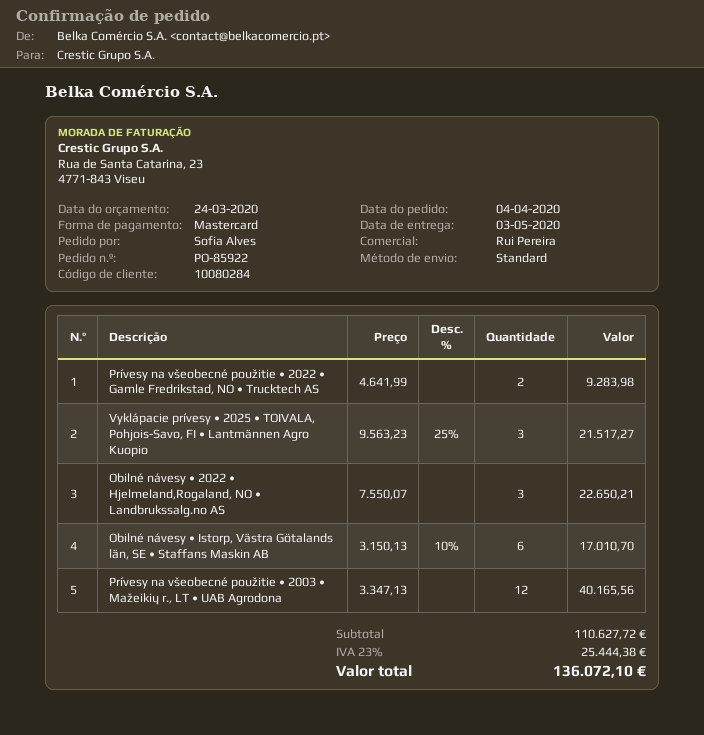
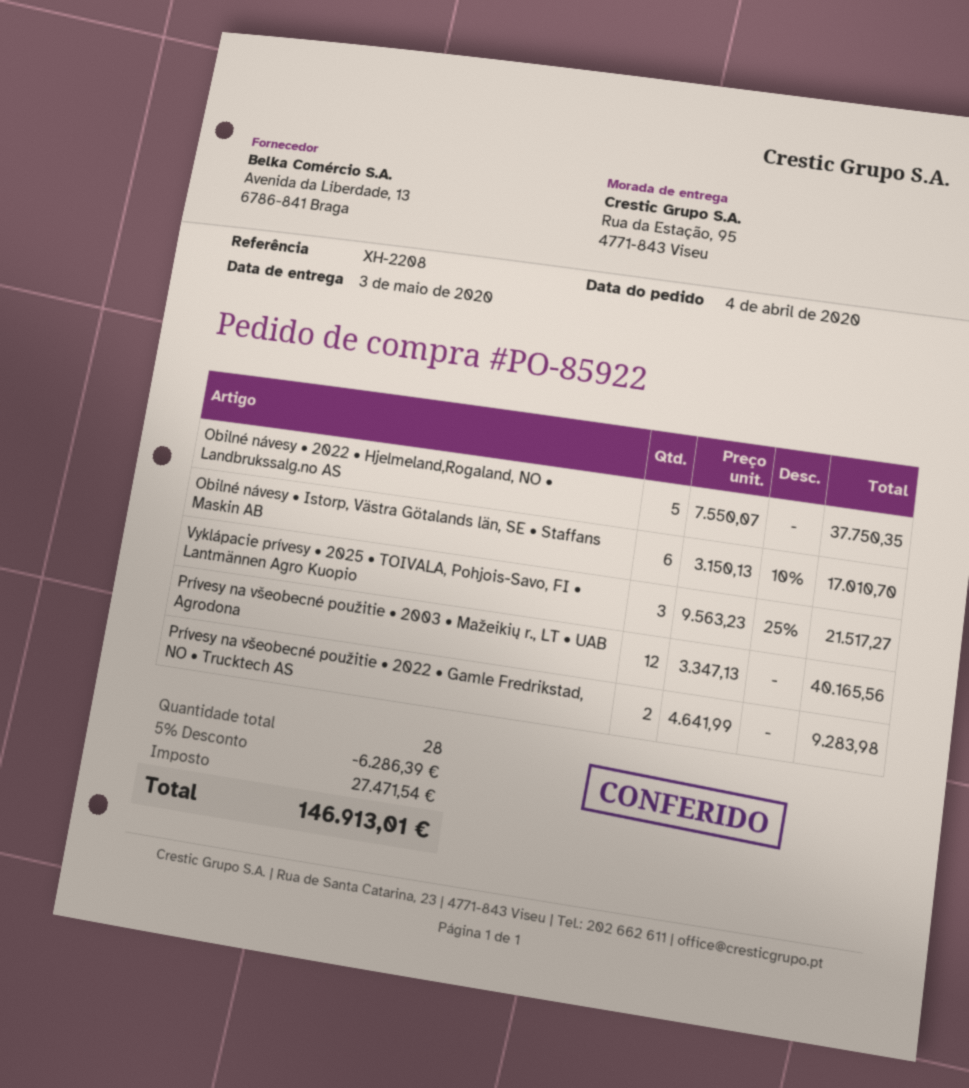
Obilné návesy • 2022 • Hjelmeland,Rogaland, NO • Landbrukssalg.no AS: 3 x 7550.07 = 22650.21 -> 5 x 7550.07 = 37750.35
discount: none -> 5% = 6286.39
tax: 25444.38 -> 27471.54
total: 136072.10 -> 146913.01

